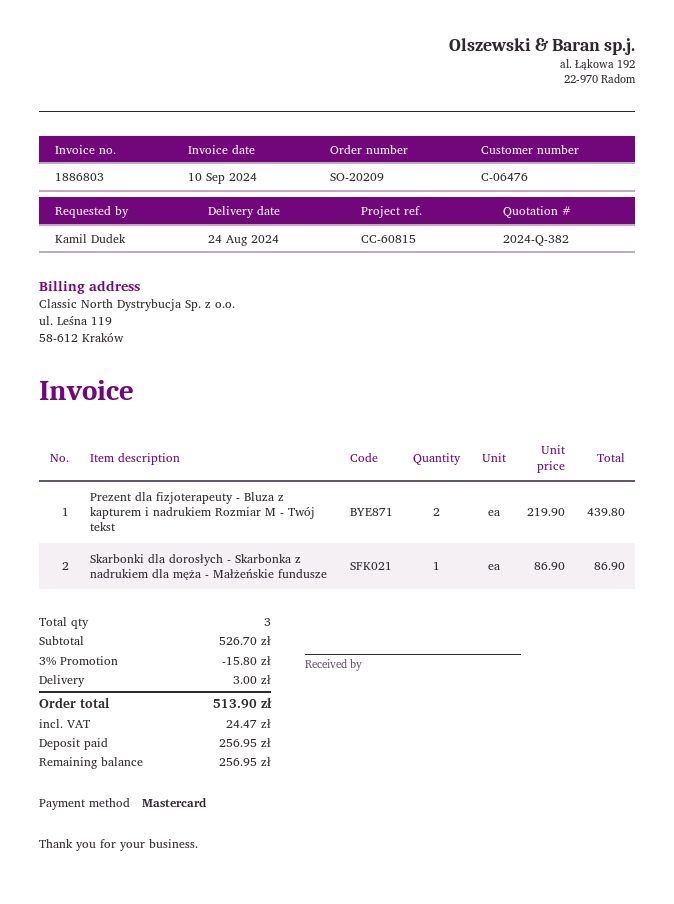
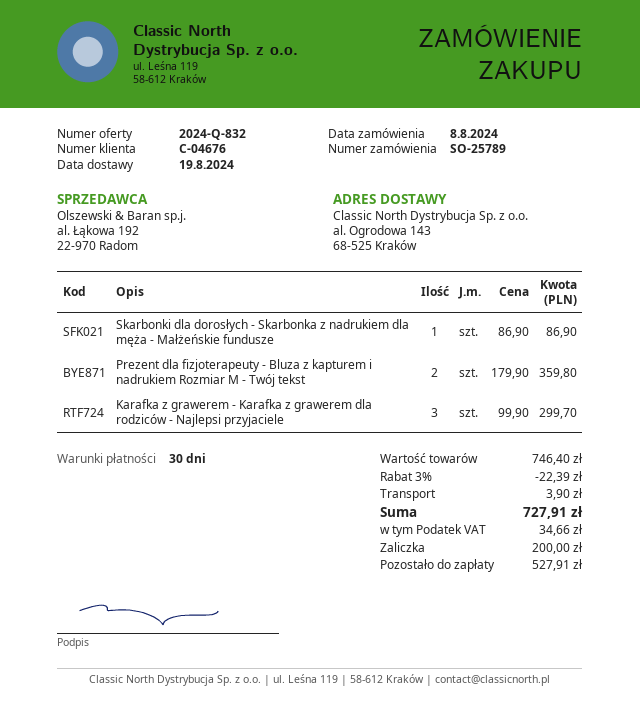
quote number: 2024-Q-382 -> 2024-Q-832
order number: SO-20209 -> SO-25789
delivery date: 2024-08-24 -> 2024-08-19
customer number: C-06476 -> C-04676
Prezent dla fizjoterapeuty - Bluza z kapturem i nadrukiem Rozmiar M - Twój tekst: 2 x 219.90 = 439.80 -> 2 x 179.90 = 359.80
Karafka z grawerem - Karafka z grawerem dla rodziców - Najlepsi przyjaciele: none -> 3 x 99.90 = 299.70
subtotal: 526.70 -> 746.40
discount: 3% = 15.80 -> 3% = 22.39
shipping: 3.00 -> 3.90
tax: 24.47 -> 34.66
total: 513.90 -> 727.91
deposit: 256.95 -> 200.00
balance: 256.95 -> 527.91

